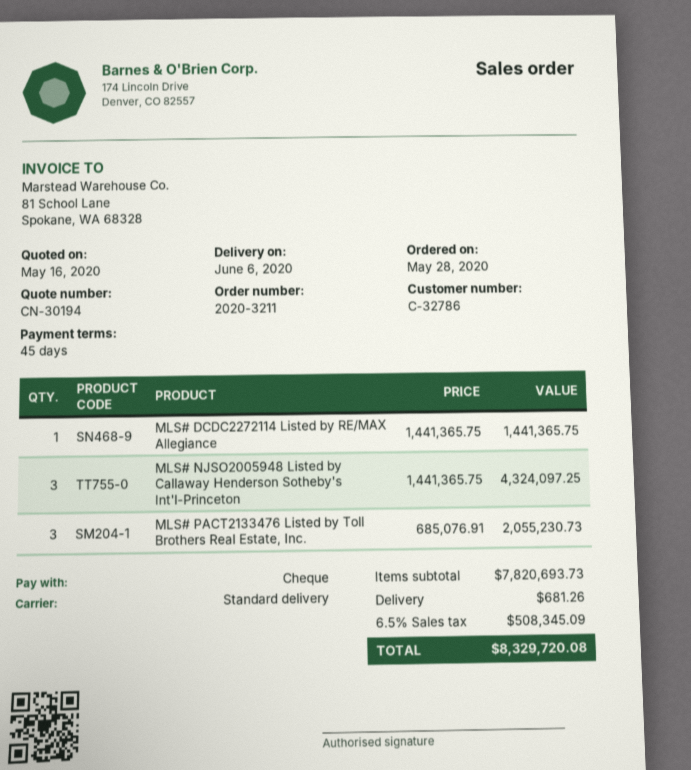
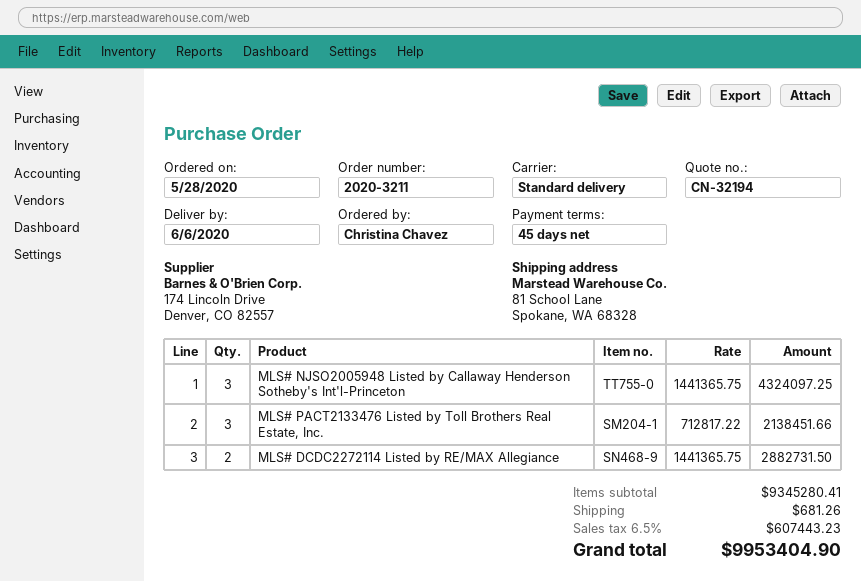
quote number: CN-30194 -> CN-32194
MLS# DCDC2272114 Listed by RE/MAX Allegiance: 1 x 1441365.75 = 1441365.75 -> 2 x 1441365.75 = 2882731.50
MLS# PACT2133476 Listed by Toll Brothers Real Estate, Inc.: 3 x 685076.91 = 2055230.73 -> 3 x 712817.22 = 2138451.66
subtotal: 7820693.73 -> 9345280.41
tax: 6.5% = 508345.09 -> 6.5% = 607443.23
total: 8329720.08 -> 9953404.90

